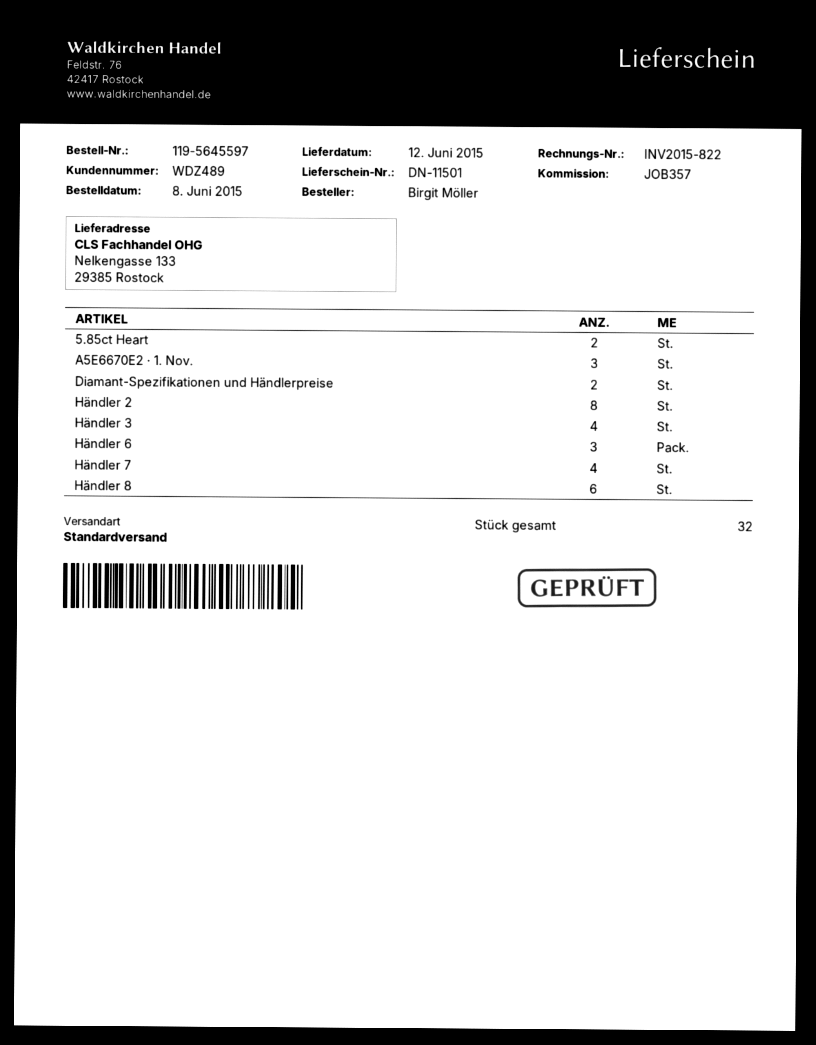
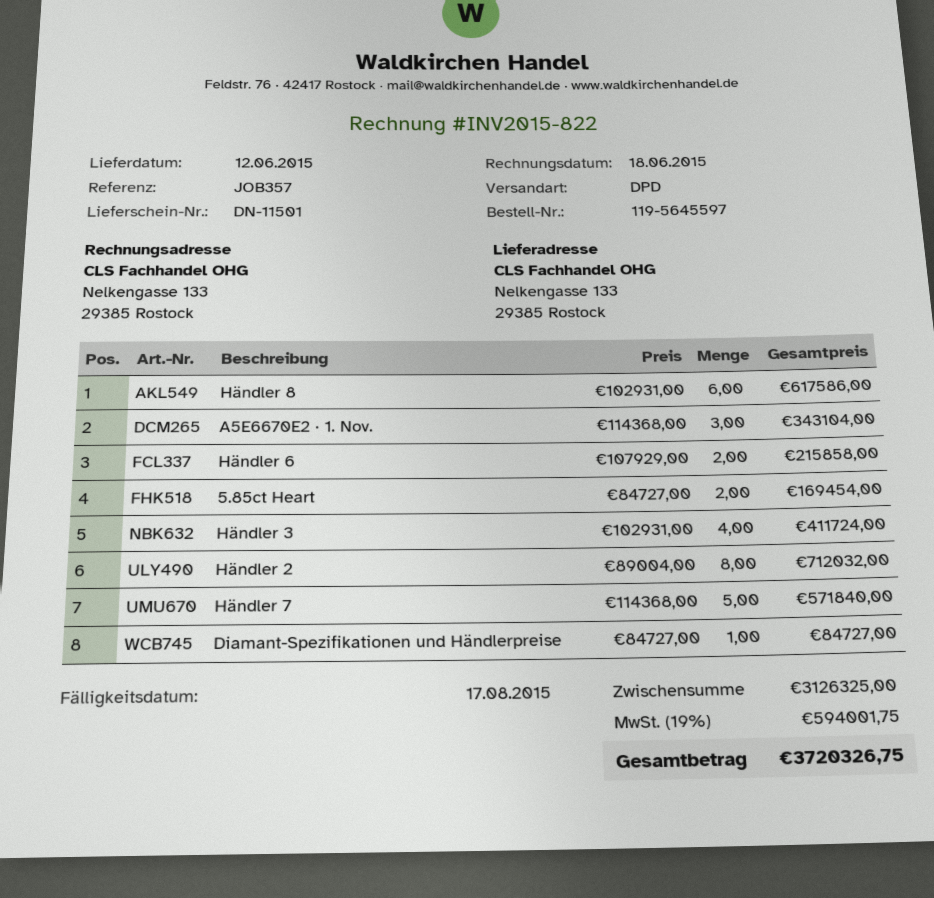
shipping method: standard -> DPD
Diamant-Spezifikationen und Händlerpreise: 2 -> 1
Händler 6: 3 -> 2
Händler 7: 4 -> 5

